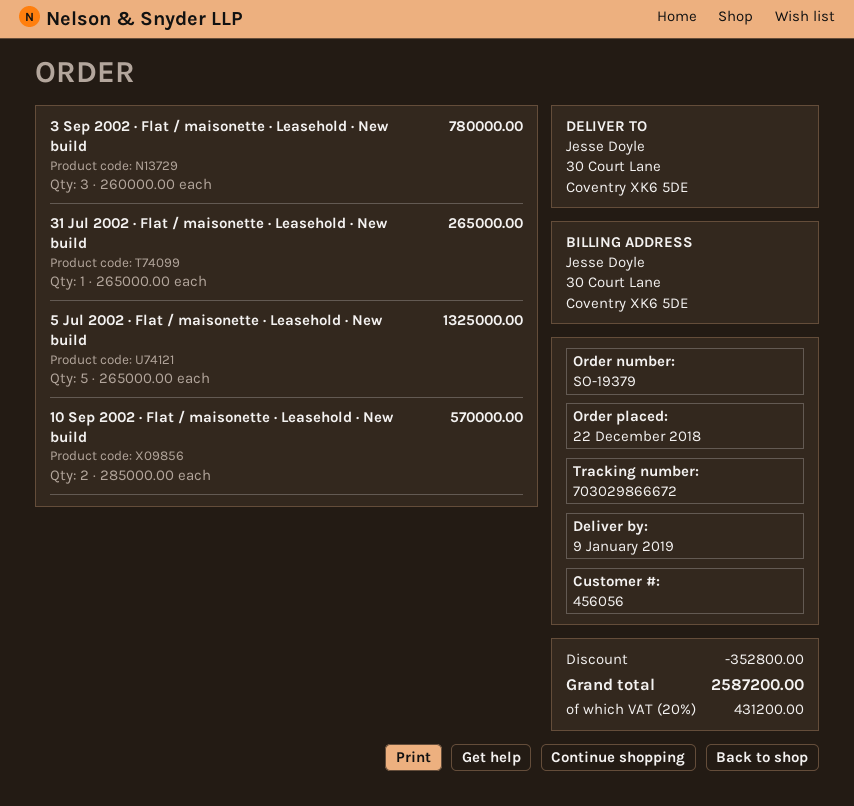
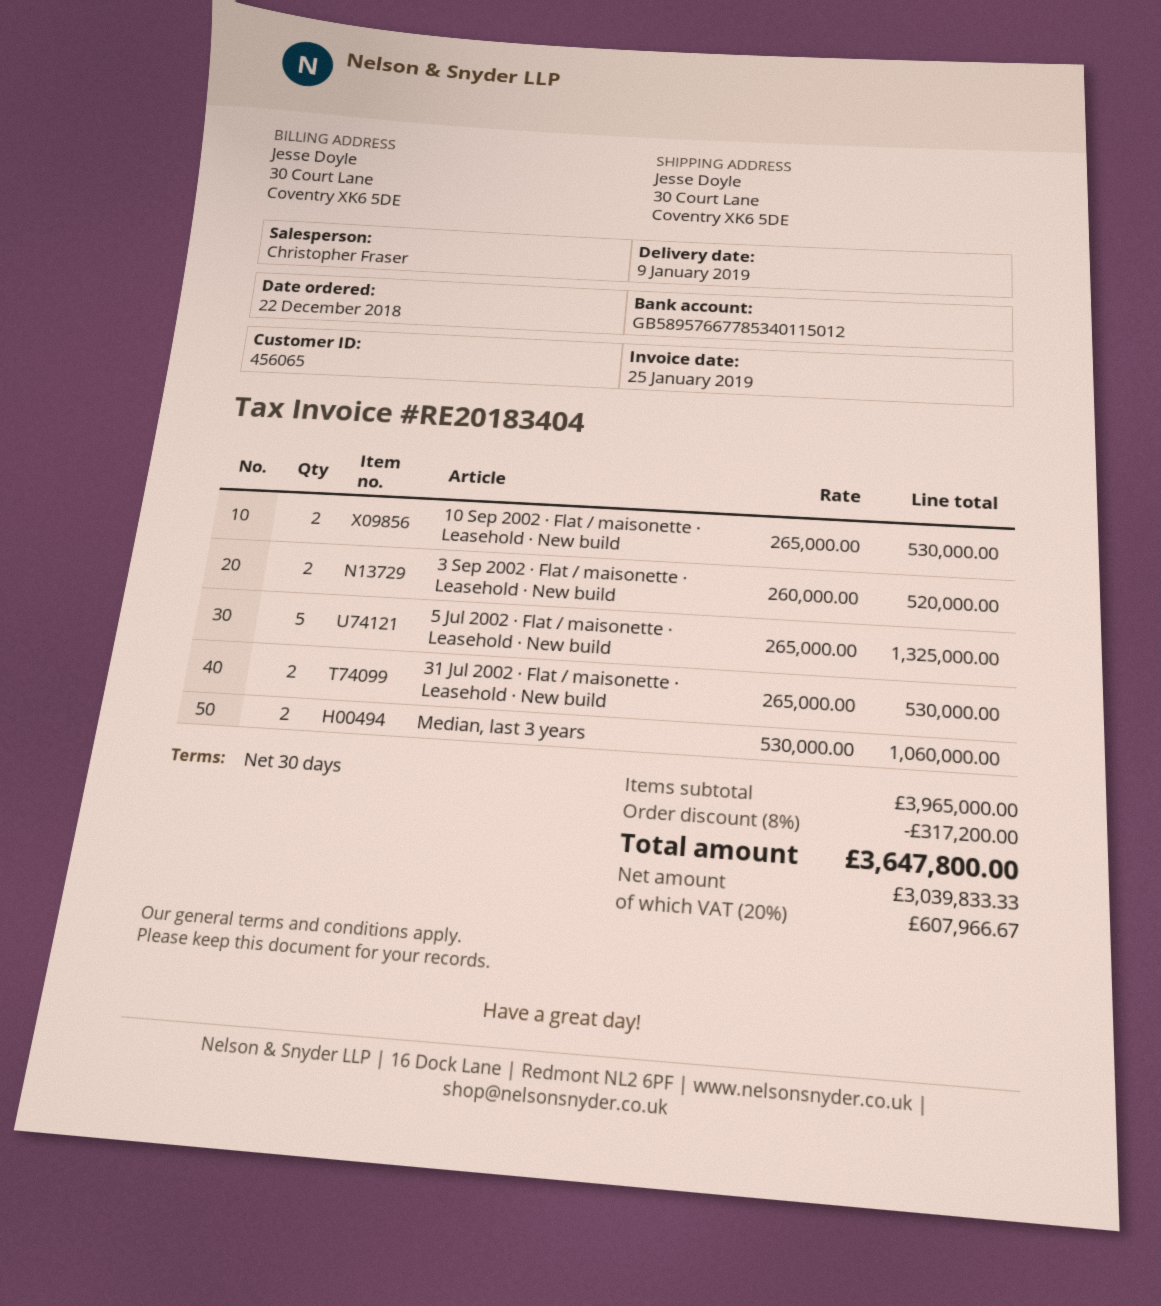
customer number: 456056 -> 456065
3 Sep 2002 · Flat / maisonette · Leasehold · New build: 3 x 260000.00 = 780000.00 -> 2 x 260000.00 = 520000.00
31 Jul 2002 · Flat / maisonette · Leasehold · New build: 1 x 265000.00 = 265000.00 -> 2 x 265000.00 = 530000.00
10 Sep 2002 · Flat / maisonette · Leasehold · New build: 2 x 285000.00 = 570000.00 -> 2 x 265000.00 = 530000.00
Median, last 3 years: none -> 2 x 530000.00 = 1060000.00
discount: 352800.00 -> 317200.00
tax: 20% = 431200.00 -> 20% = 607966.67
total: 2587200.00 -> 3647800.00

